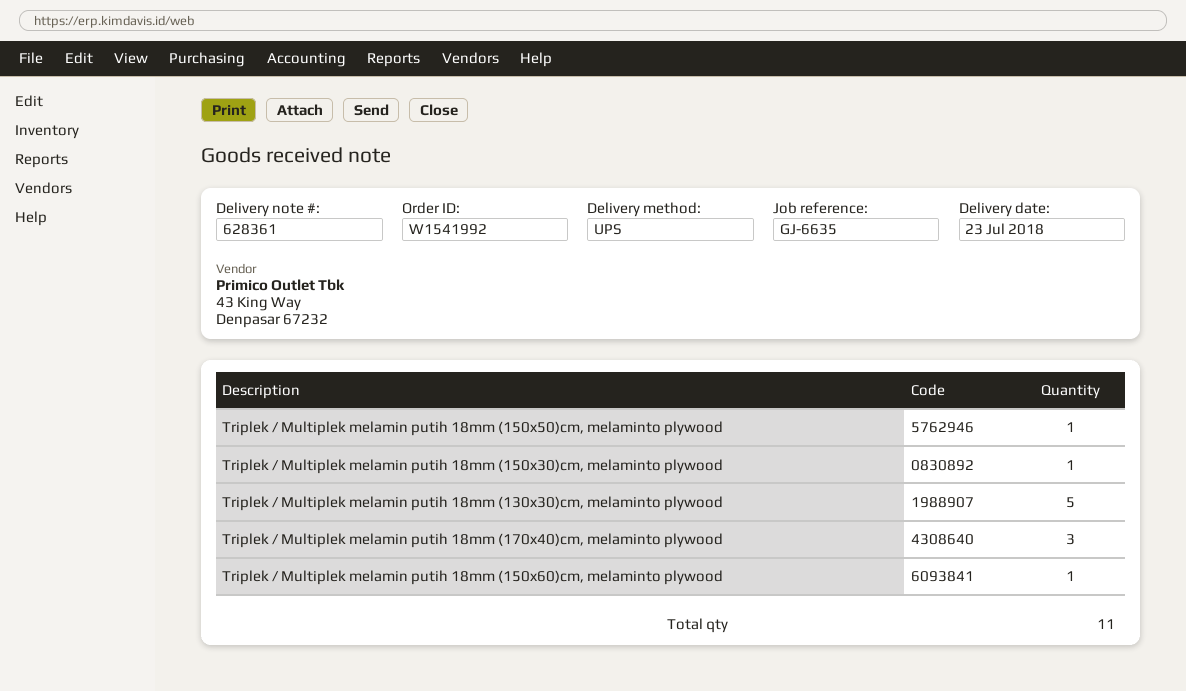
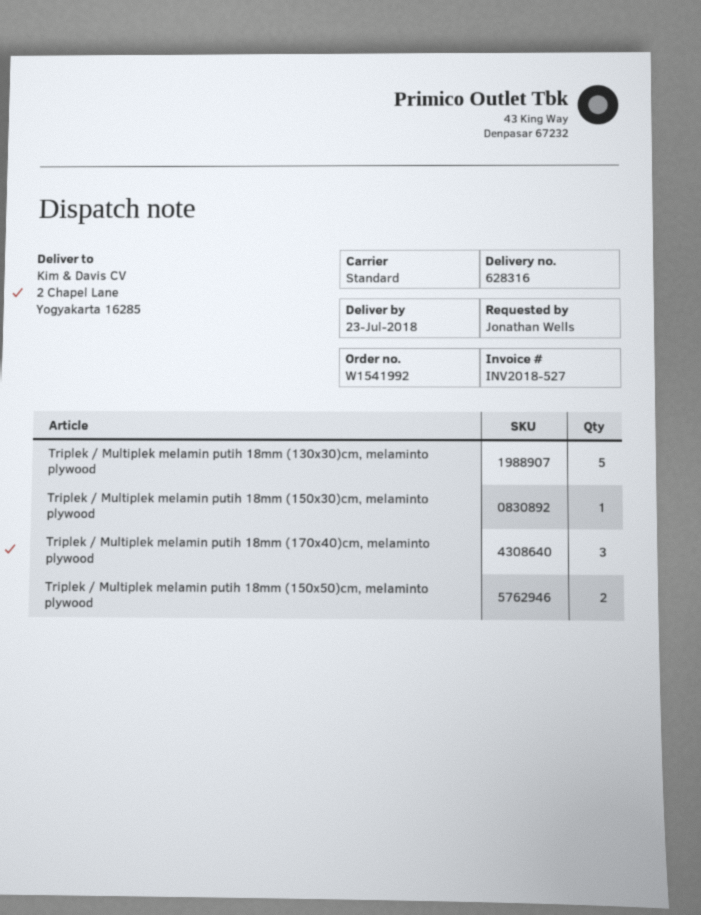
delivery note number: 628361 -> 628316
shipping method: UPS -> standard
Triplek / Multiplek melamin putih 18mm (150x50)cm, melaminto plywood: 1 -> 2
Triplek / Multiplek melamin putih 18mm (150x60)cm, melaminto plywood: 1 -> none

